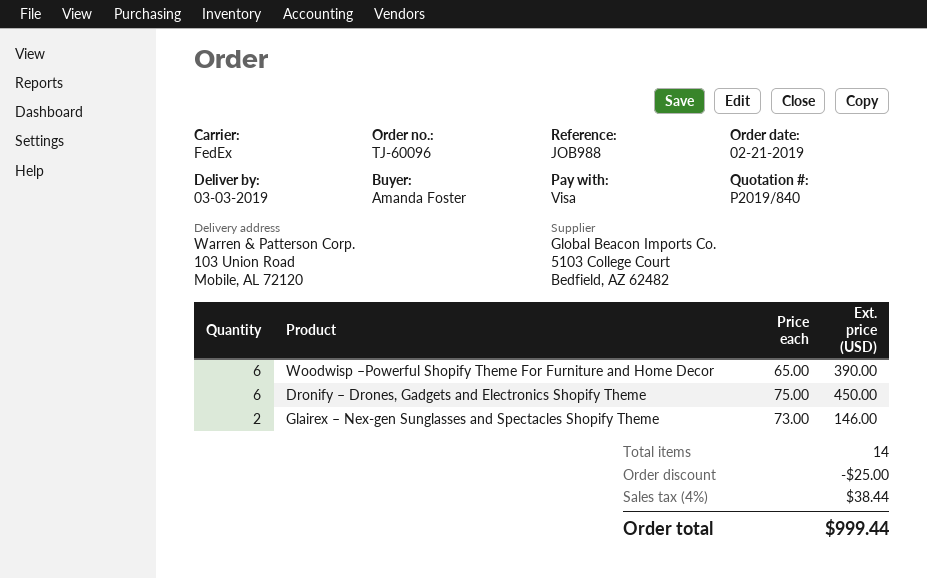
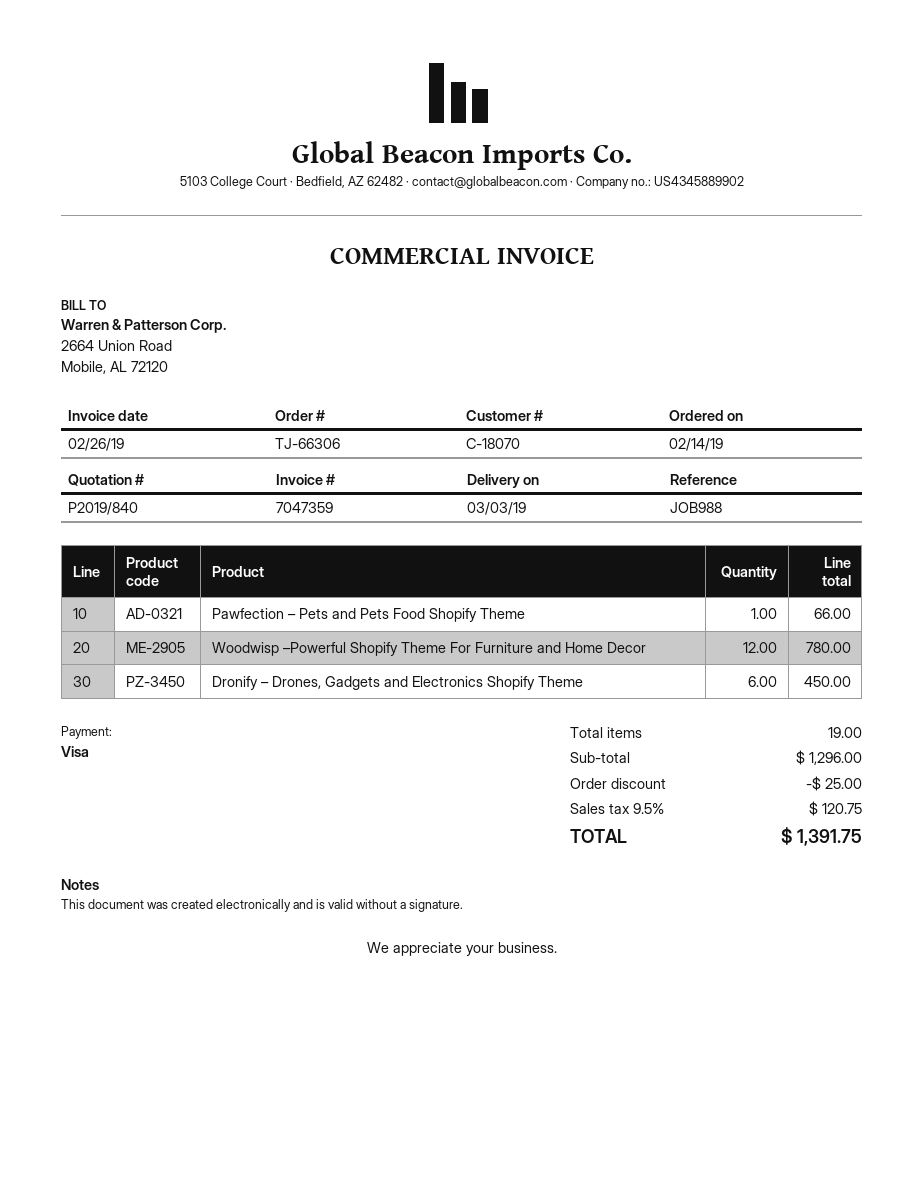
order number: TJ-60096 -> TJ-66306
order date: 2019-02-21 -> 2019-02-14
Woodwisp –Powerful Shopify Theme For Furniture and Home Decor: 6 for 390.00 -> 12 for 780.00
Glairex – Nex-gen Sunglasses and Spectacles Shopify Theme: 2 for 146.00 -> none
Pawfection – Pets and Pets Food Shopify Theme: none -> 1 for 66.00
total quantity: 14 -> 19
tax: 4% = 38.44 -> 9.5% = 120.75
total: 999.44 -> 1391.75

